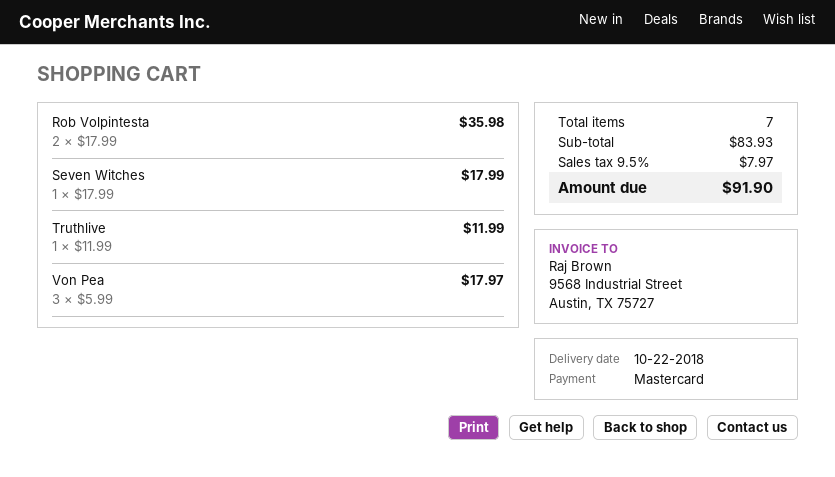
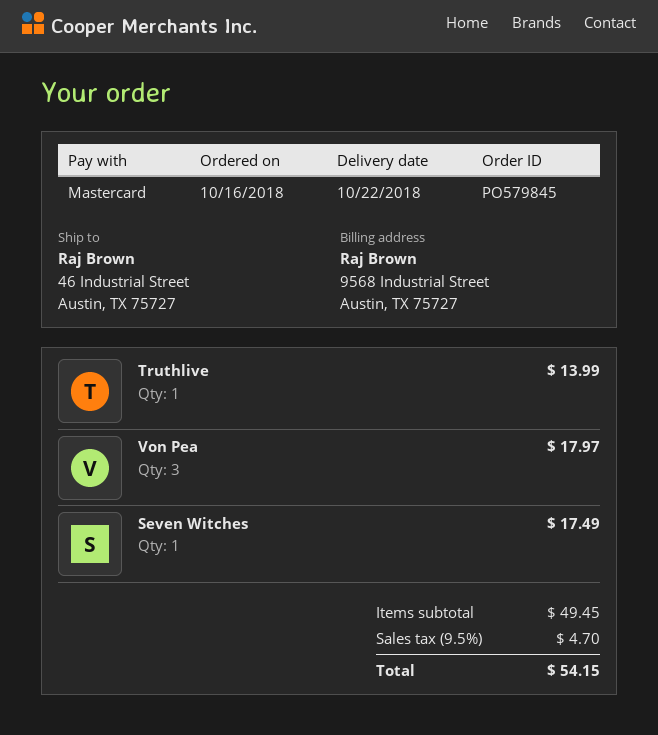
Rob Volpintesta: 2 for 35.98 -> none
Seven Witches: 1 for 17.99 -> 1 for 17.49
Truthlive: 1 for 11.99 -> 1 for 13.99
subtotal: 83.93 -> 49.45
tax: 9.5% = 7.97 -> 9.5% = 4.70
total: 91.90 -> 54.15

